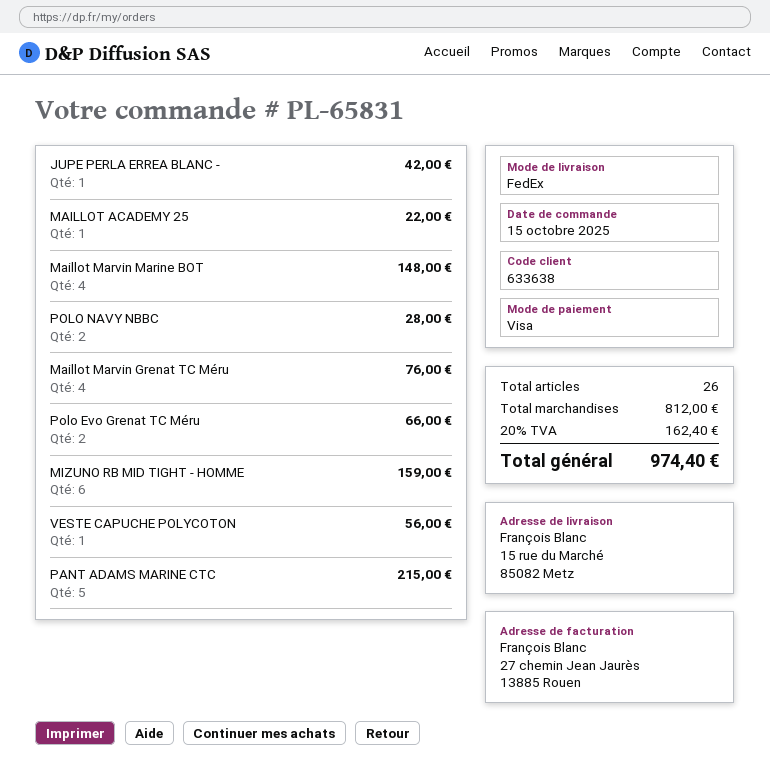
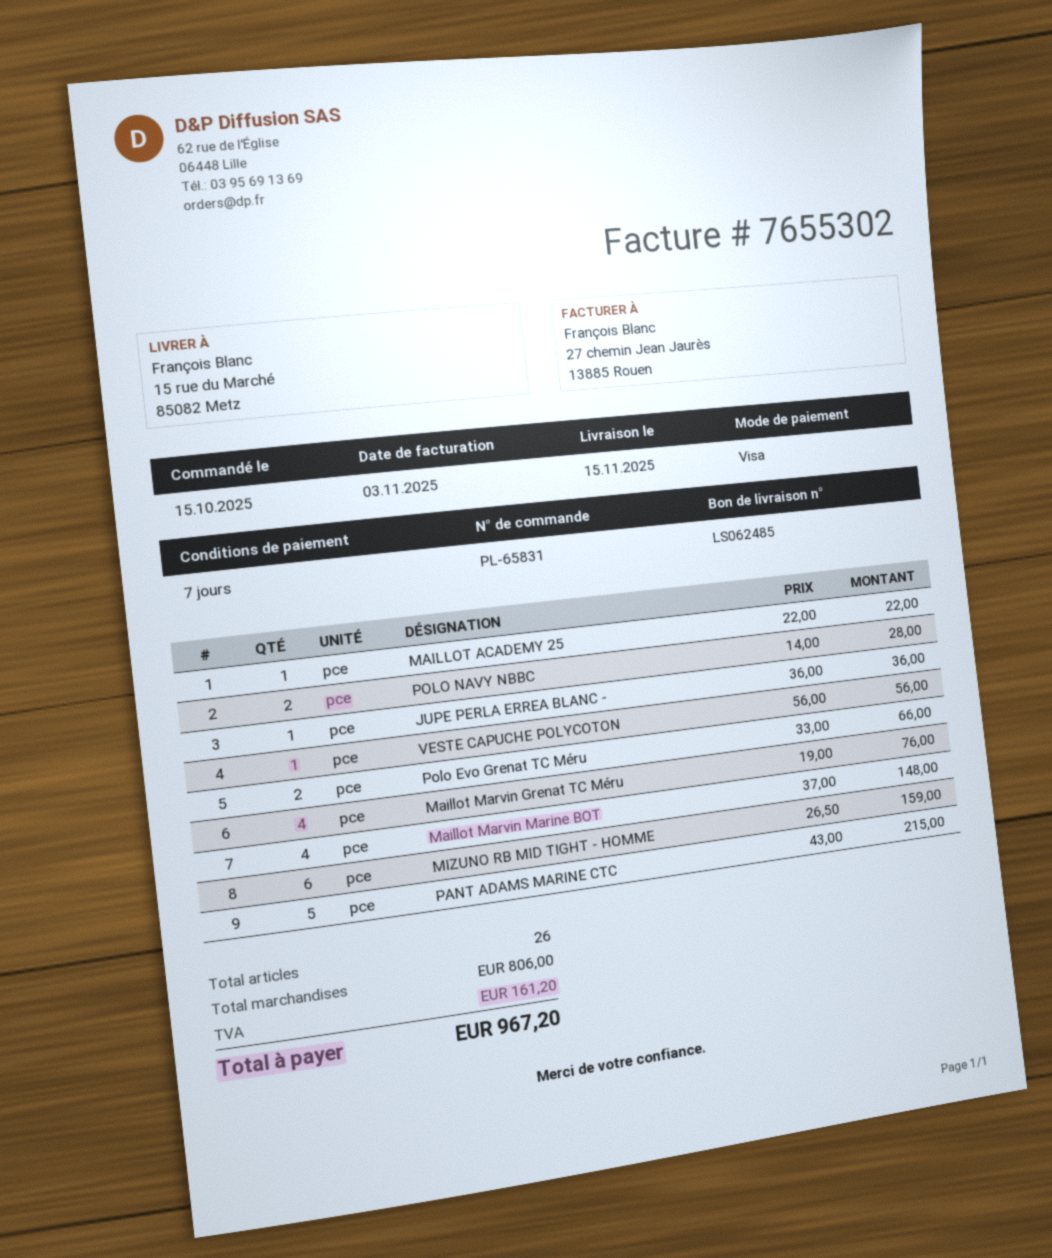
JUPE PERLA ERREA BLANC -: 1 for 42.00 -> 1 for 36.00
subtotal: 812.00 -> 806.00
tax: 162.40 -> 161.20
total: 974.40 -> 967.20

